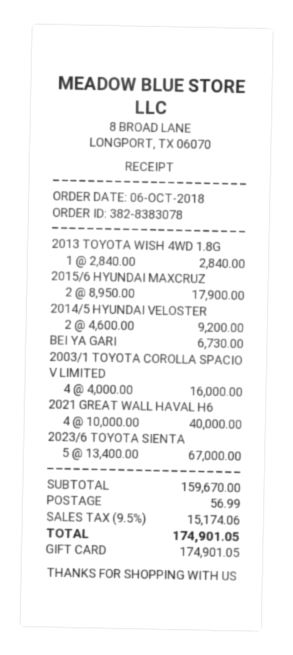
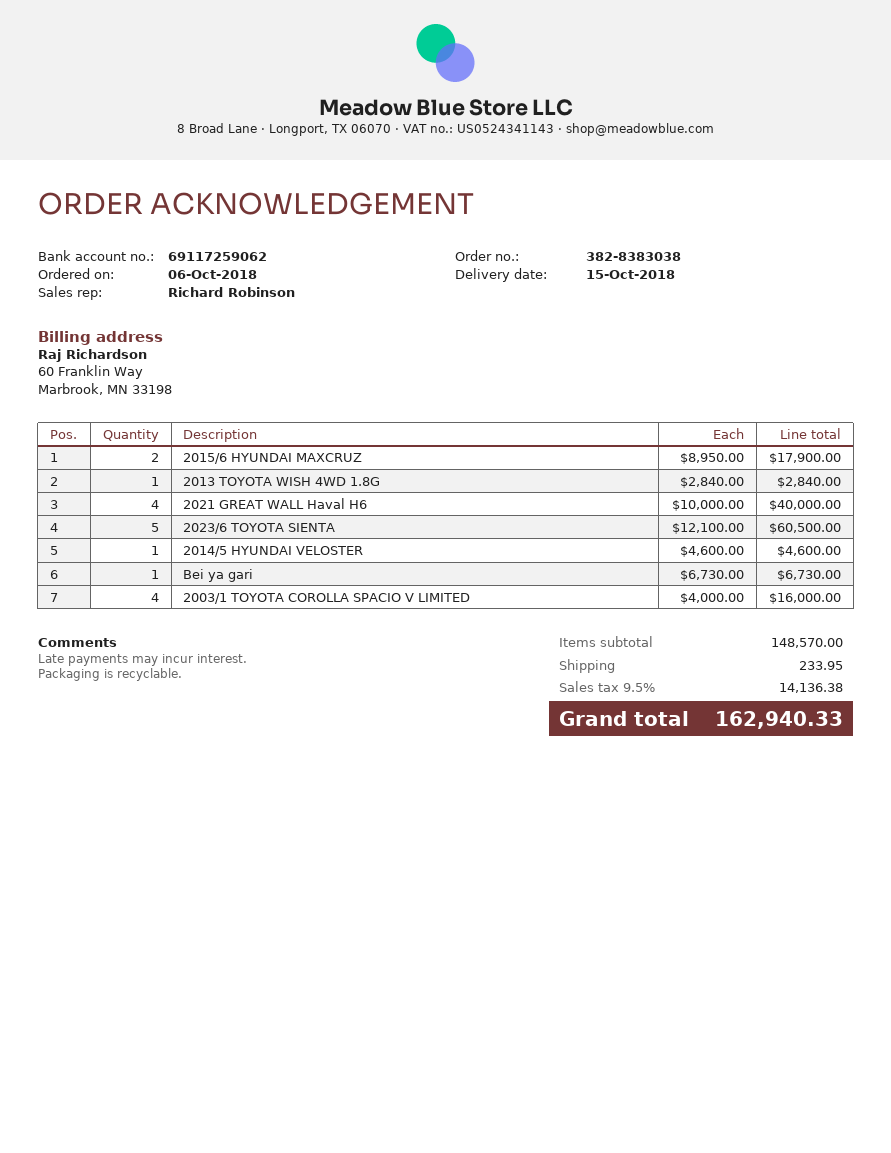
order number: 382-8383078 -> 382-8383038
2014/5 HYUNDAI VELOSTER: 2 x 4600.00 = 9200.00 -> 1 x 4600.00 = 4600.00
2023/6 TOYOTA SIENTA: 5 x 13400.00 = 67000.00 -> 5 x 12100.00 = 60500.00
subtotal: 159670.00 -> 148570.00
shipping: 56.99 -> 233.95
tax: 9.5% = 15174.06 -> 9.5% = 14136.38
total: 174901.05 -> 162940.33

